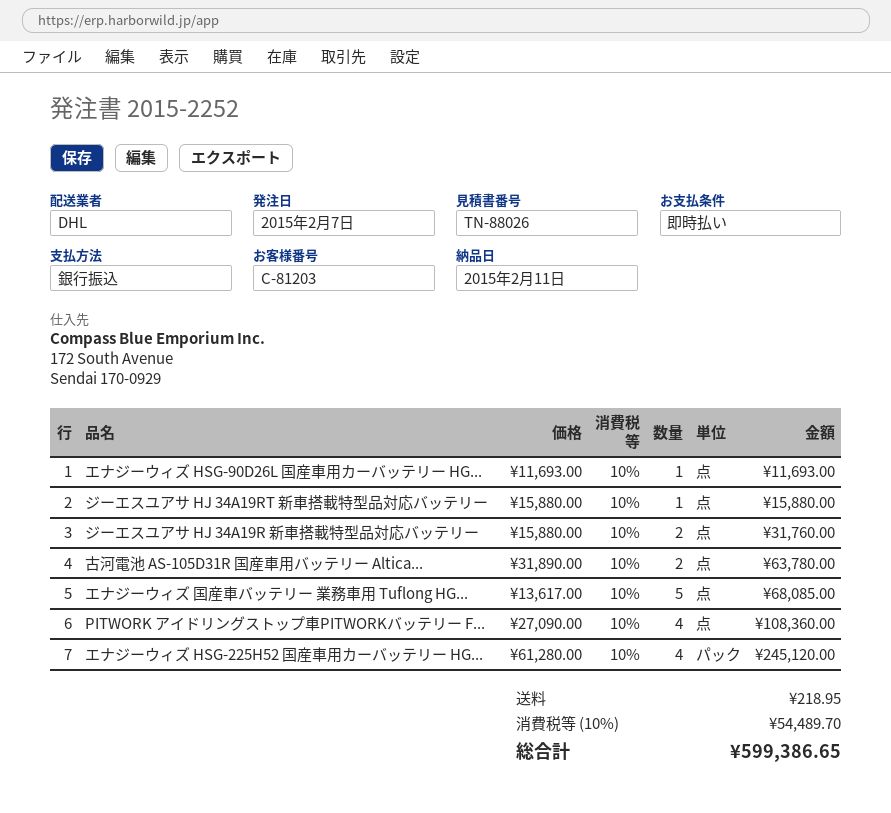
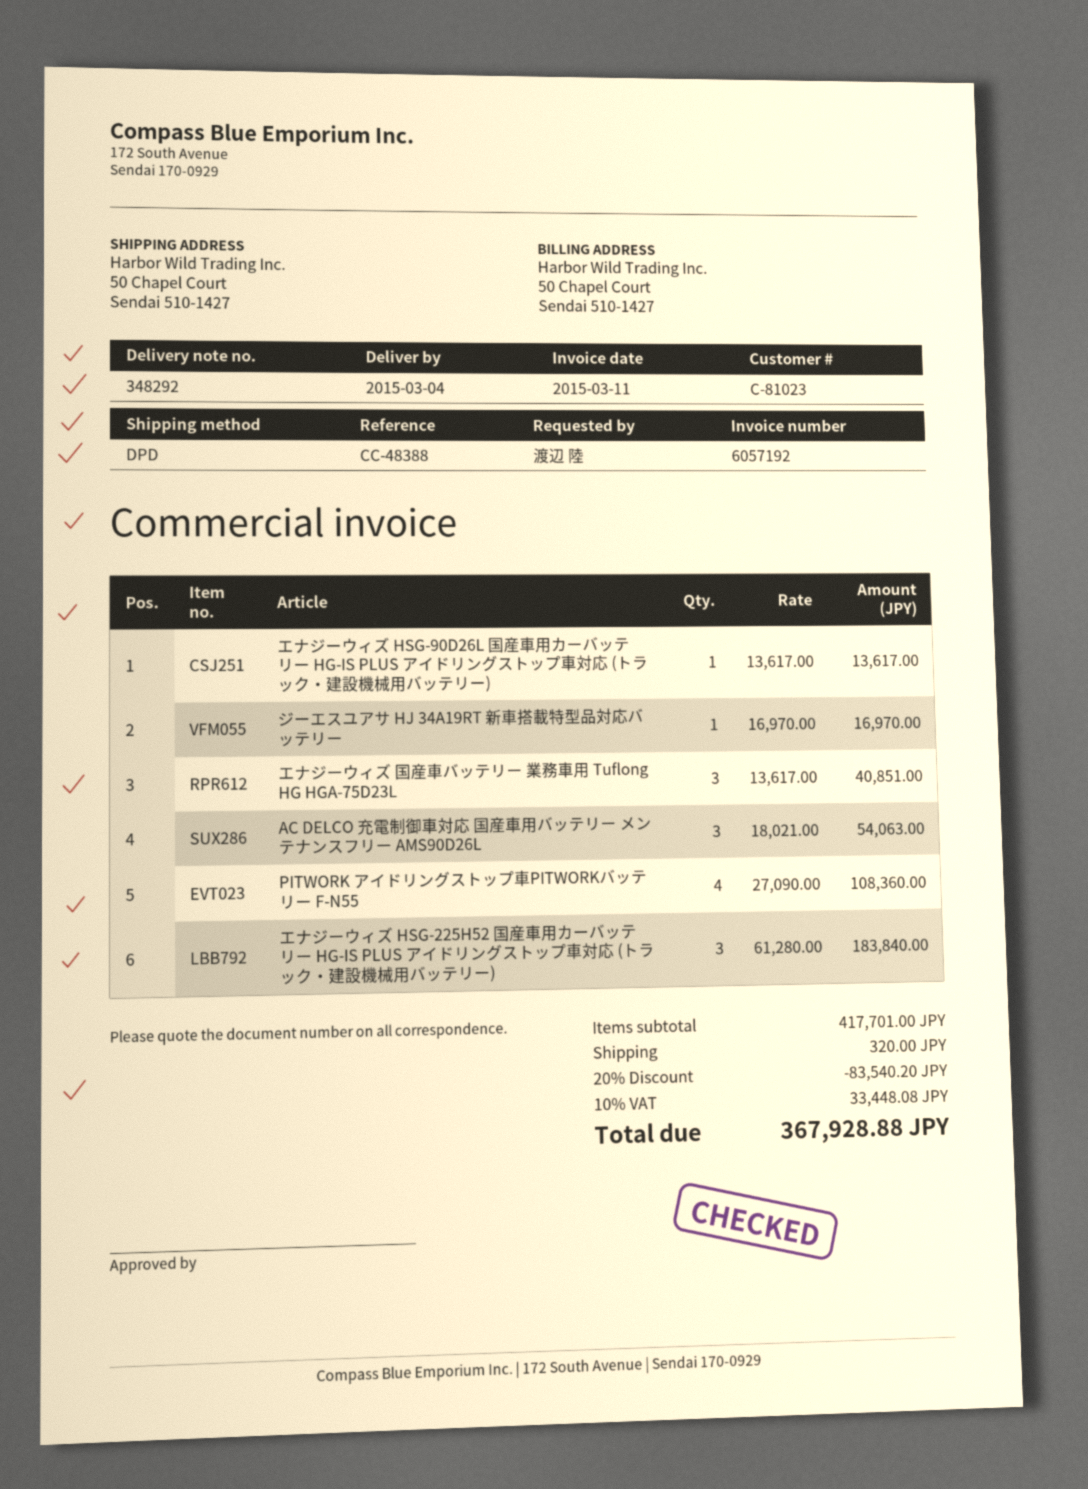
delivery date: 2015-02-11 -> 2015-03-04
customer number: C-81203 -> C-81023
shipping method: DHL -> DPD
エナジーウィズ HSG-90D26L 国産車用カーバッテリー HG...: 1 x 11693.00 = 11693.00 -> 1 x 13617.00 = 13617.00
ジーエスユアサ HJ 34A19RT 新車搭載特型品対応バッテリー: 1 x 15880.00 = 15880.00 -> 1 x 16970.00 = 16970.00
ジーエスユアサ HJ 34A19R 新車搭載特型品対応バッテリー: 2 x 15880.00 = 31760.00 -> none
古河電池 AS-105D31R 国産車用バッテリー Altica...: 2 x 31890.00 = 63780.00 -> none
エナジーウィズ 国産車バッテリー 業務車用 Tuflong HG...: 5 x 13617.00 = 68085.00 -> 3 x 13617.00 = 40851.00
エナジーウィズ HSG-225H52 国産車用カーバッテリー HG...: 4 x 61280.00 = 245120.00 -> 3 x 61280.00 = 183840.00
AC DELCO 充電制御車対応 国産車用バッテリー メンテナンスフリー AMS90D26L: none -> 3 x 18021.00 = 54063.00
discount: none -> 20% = 83540.20
shipping: 218.95 -> 320.00
tax: 10% = 54489.70 -> 10% = 33448.08
total: 599386.65 -> 367928.88

